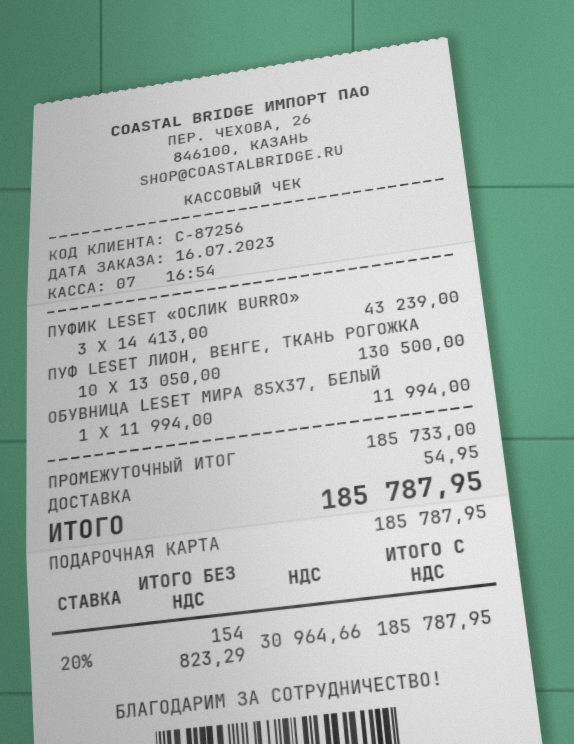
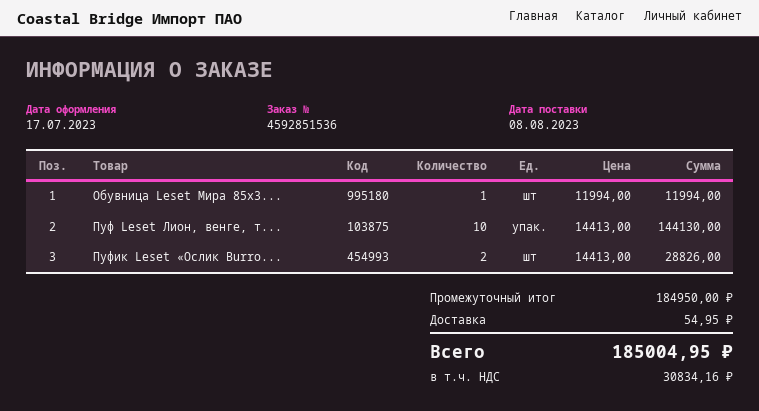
order date: 2023-07-16 -> 2023-07-17
ПУФИК LESET «ОСЛИК BURRO»: 3 x 14413.00 = 43239.00 -> 2 x 14413.00 = 28826.00
ПУФ LESET ЛИОН, ВЕНГЕ, ТКАНЬ РОГОЖКА: 10 x 13050.00 = 130500.00 -> 10 x 14413.00 = 144130.00
subtotal: 185733.00 -> 184950.00
tax: 30964.66 -> 30834.16
total: 185787.95 -> 185004.95

